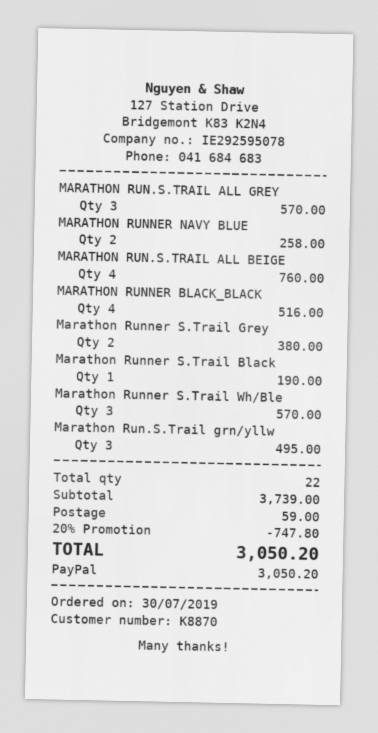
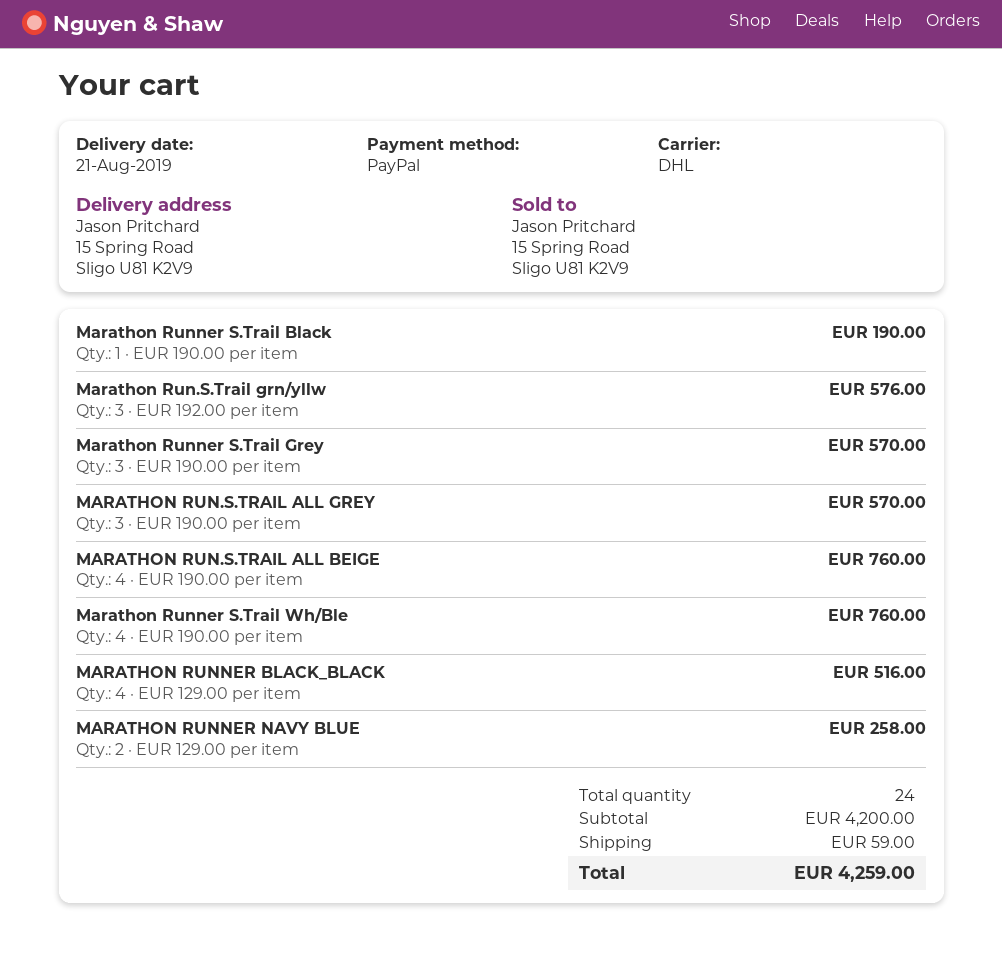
Marathon Runner S.Trail Grey: 2 for 380.00 -> 3 for 570.00
Marathon Runner S.Trail Wh/Ble: 3 for 570.00 -> 4 for 760.00
Marathon Run.S.Trail grn/yllw: 3 for 495.00 -> 3 for 576.00
total quantity: 22 -> 24
subtotal: 3739.00 -> 4200.00
discount: 20% = 747.80 -> none
total: 3050.20 -> 4259.00

